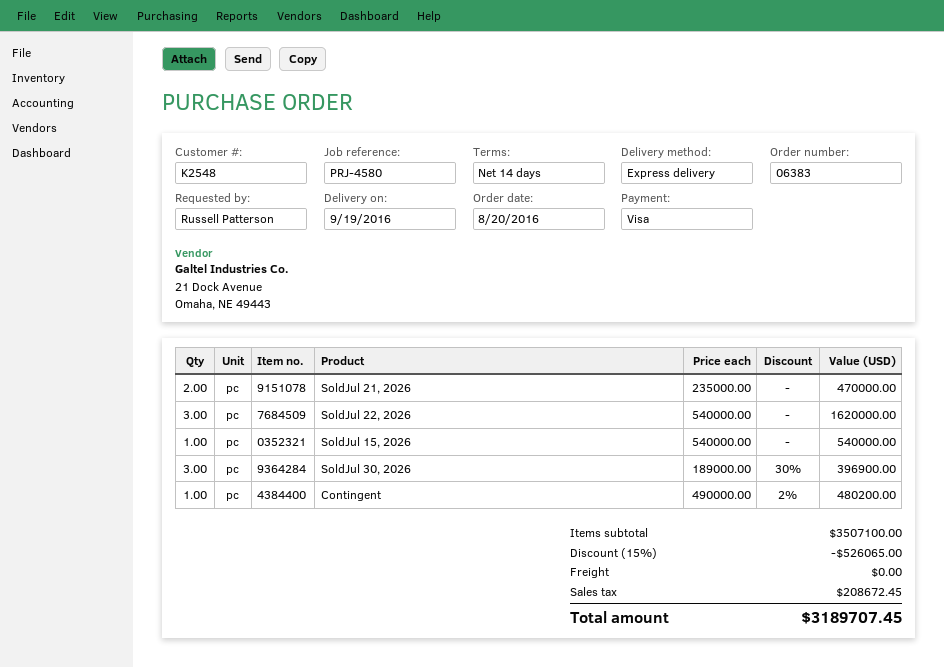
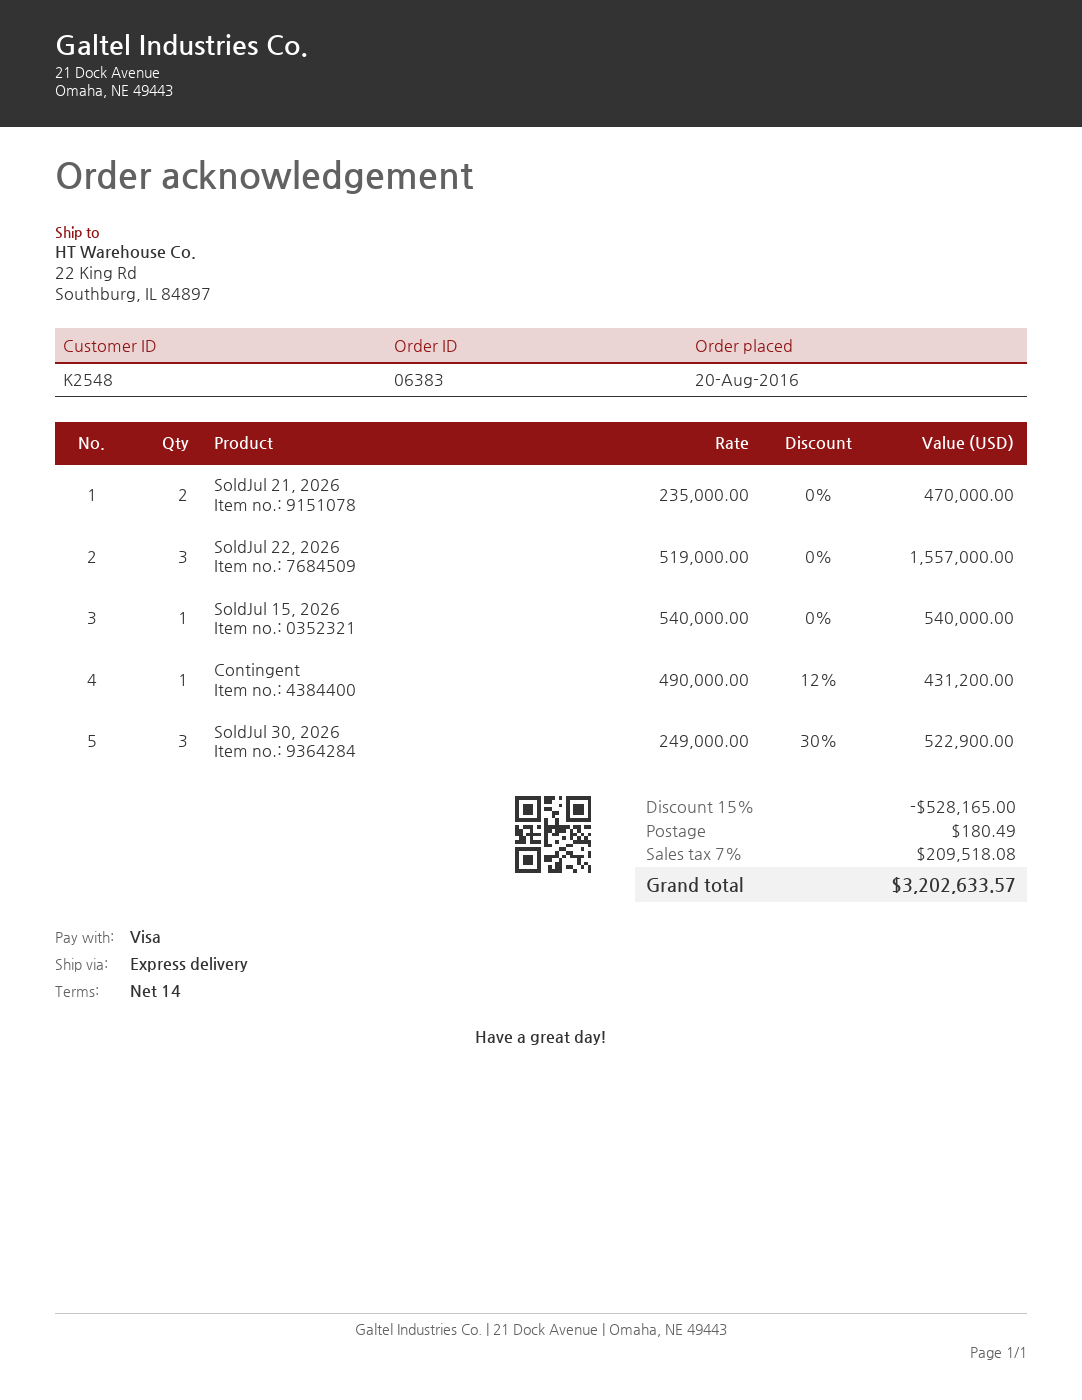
SoldJul 22, 2026: 3 x 540000.00 = 1620000.00 -> 3 x 519000.00 = 1557000.00
SoldJul 30, 2026: 3 x 189000.00 - 30% = 396900.00 -> 3 x 249000.00 - 30% = 522900.00
Contingent: 1 x 490000.00 - 2% = 480200.00 -> 1 x 490000.00 - 12% = 431200.00
discount: 15% = 526065.00 -> 15% = 528165.00
shipping: 0.00 -> 180.49
tax: 208672.45 -> 209518.08
total: 3189707.45 -> 3202633.57

